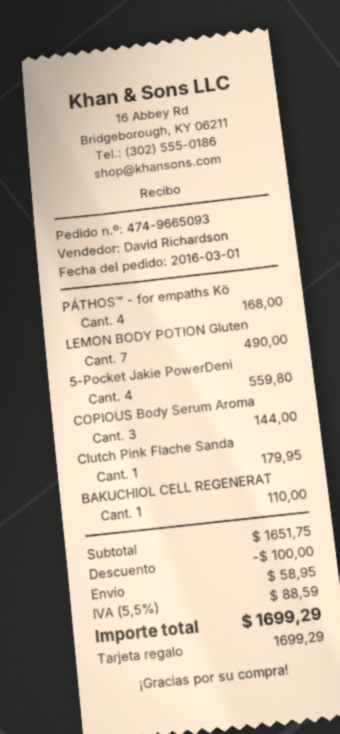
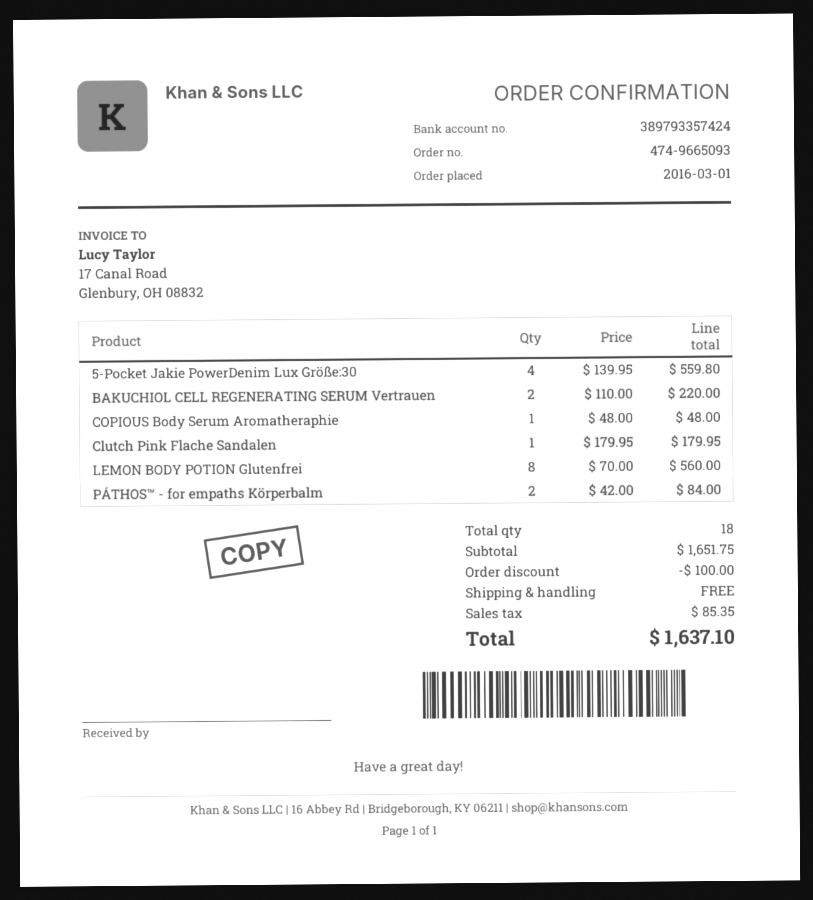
PÁTHOS™ - for empaths Kö: 4 for 168.00 -> 2 for 84.00
LEMON BODY POTION Gluten: 7 for 490.00 -> 8 for 560.00
COPIOUS Body Serum Aroma: 3 for 144.00 -> 1 for 48.00
BAKUCHIOL CELL REGENERAT: 1 for 110.00 -> 2 for 220.00
shipping: 58.95 -> 0.00
tax: 88.59 -> 85.35
total: 1699.29 -> 1637.10

